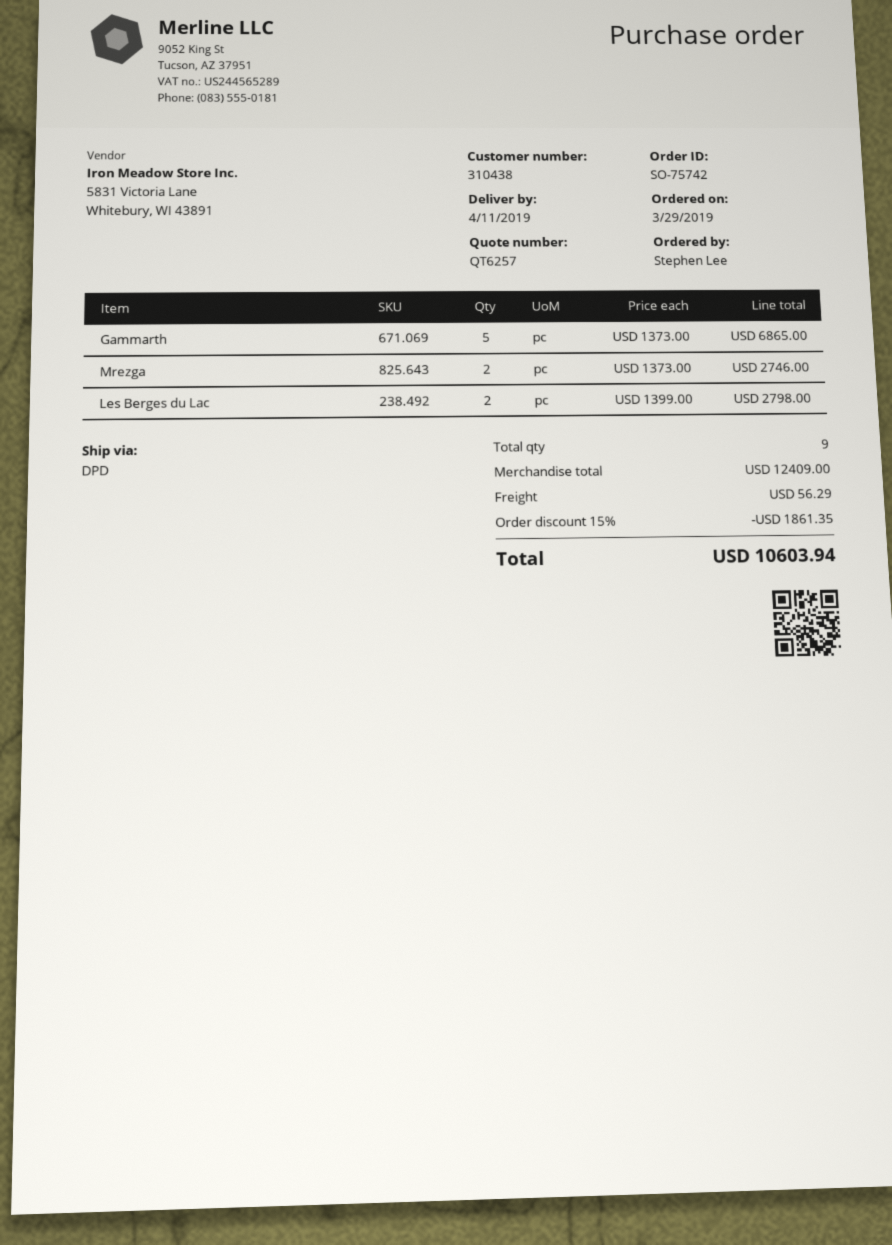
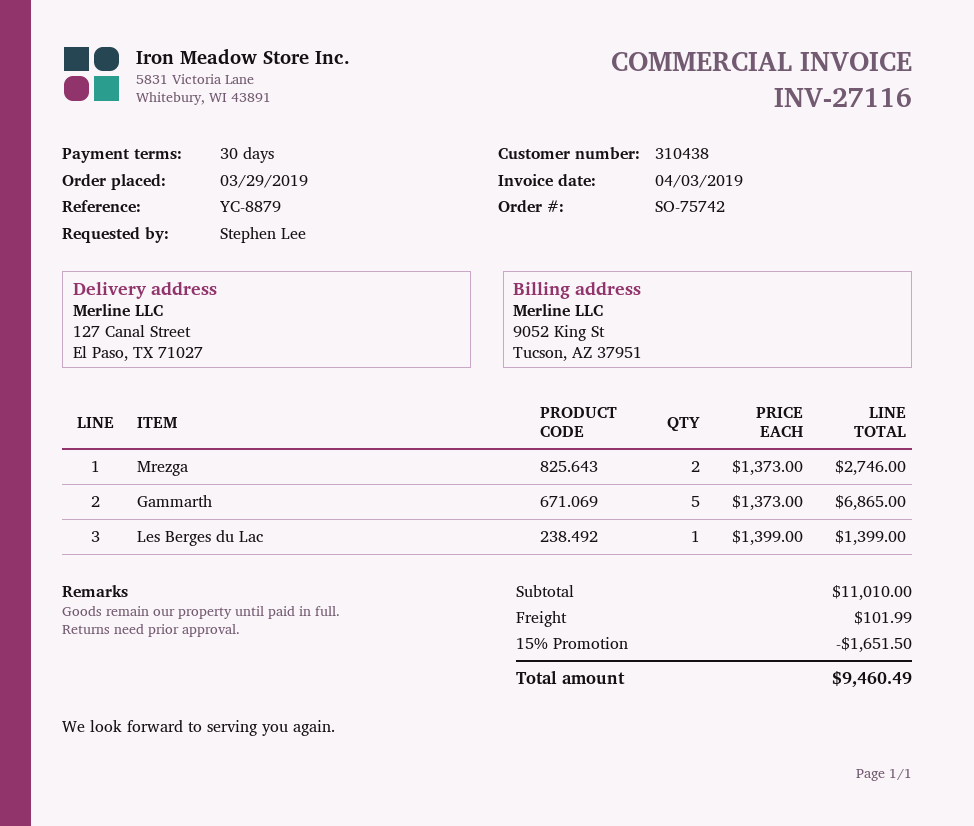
Les Berges du Lac: 2 x 1399.00 = 2798.00 -> 1 x 1399.00 = 1399.00
subtotal: 12409.00 -> 11010.00
discount: 15% = 1861.35 -> 15% = 1651.50
shipping: 56.29 -> 101.99
total: 10603.94 -> 9460.49

